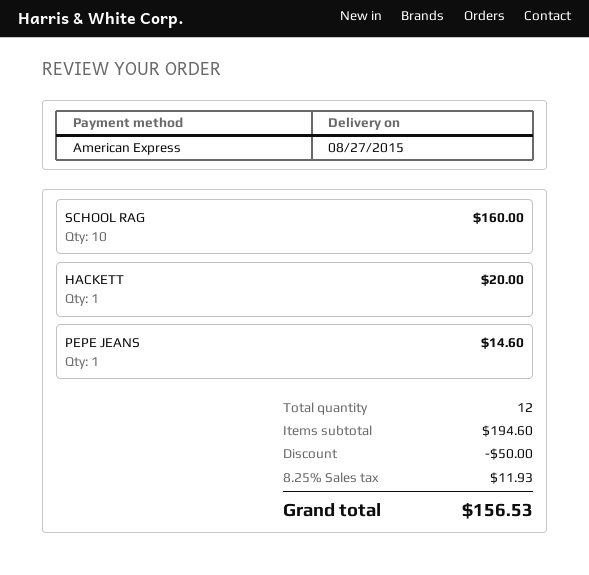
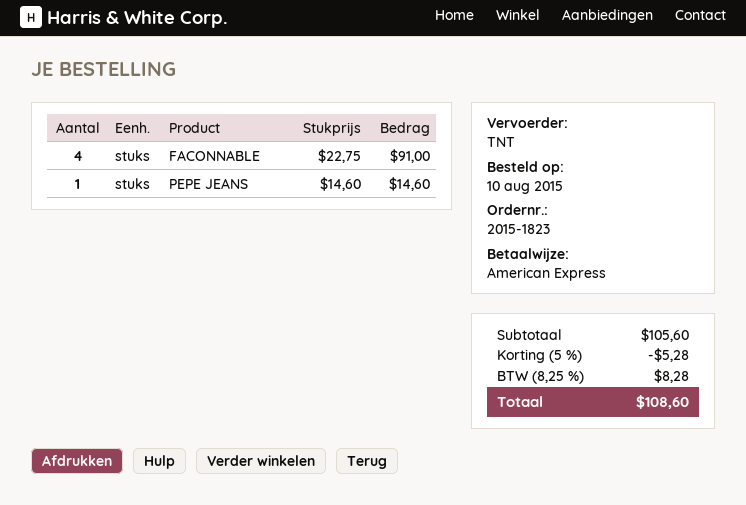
SCHOOL RAG: 10 for 160.00 -> none
HACKETT: 1 for 20.00 -> none
FACONNABLE: none -> 4 for 91.00
subtotal: 194.60 -> 105.60
discount: 50.00 -> 5.28
tax: 8.25% = 11.93 -> 8.25% = 8.28
total: 156.53 -> 108.60

